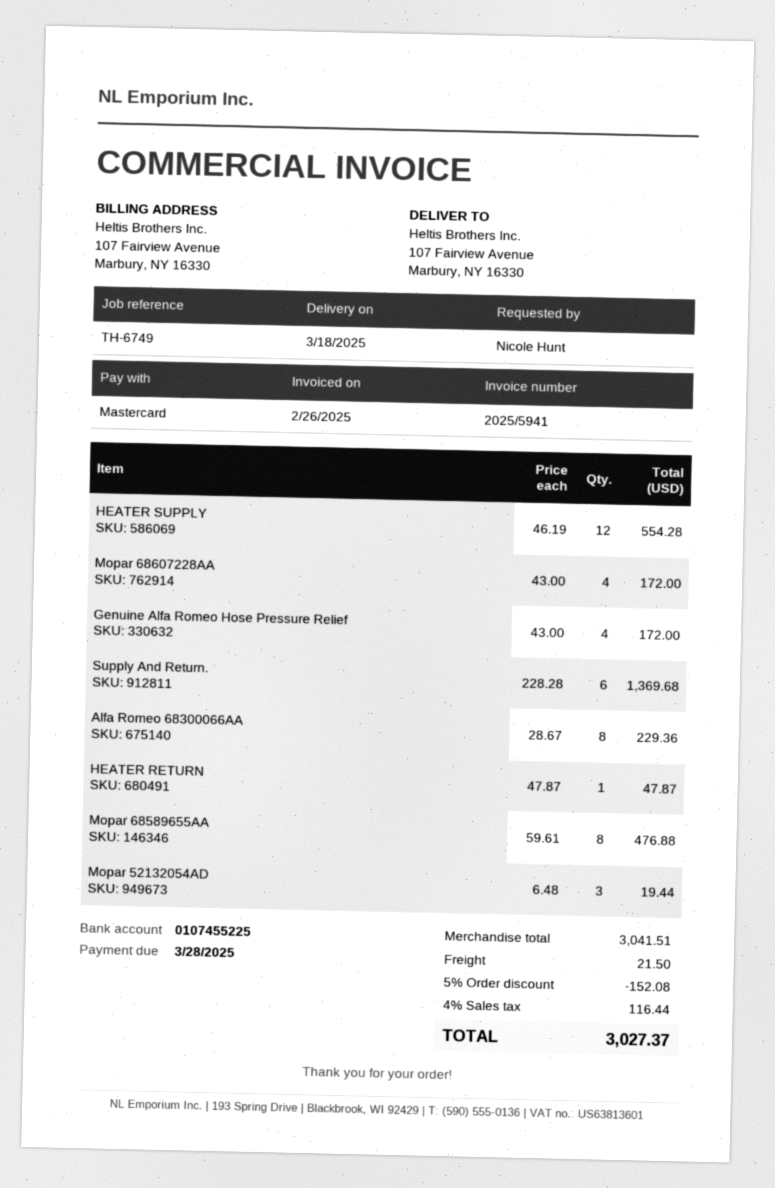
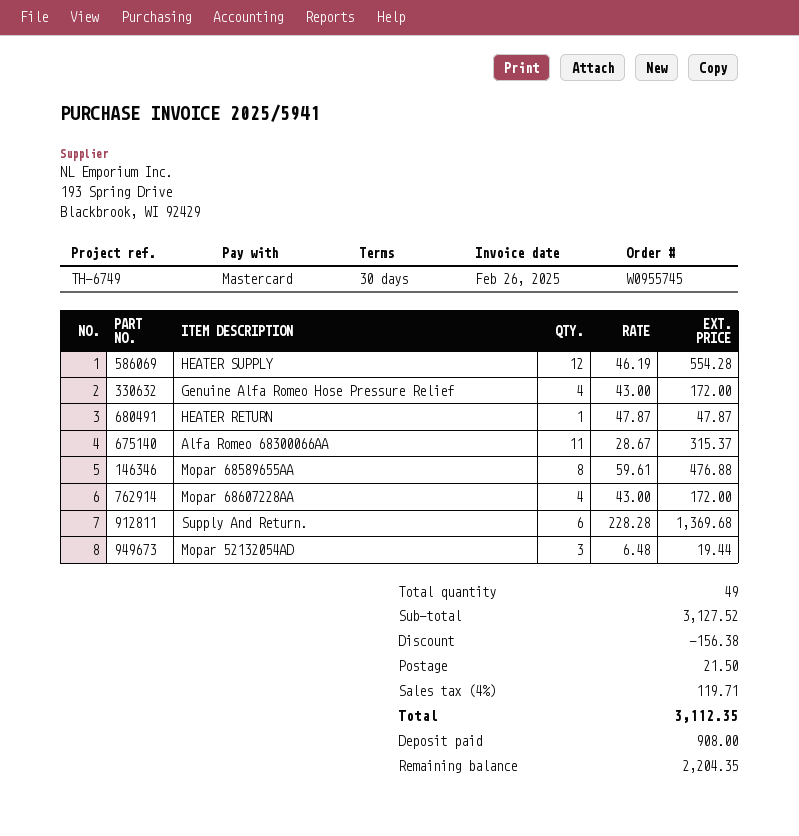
Alfa Romeo 68300066AA: 8 x 28.67 = 229.36 -> 11 x 28.67 = 315.37
subtotal: 3041.51 -> 3127.52
discount: 152.08 -> 156.38
tax: 4% = 116.44 -> 4% = 119.71
total: 3027.37 -> 3112.35

